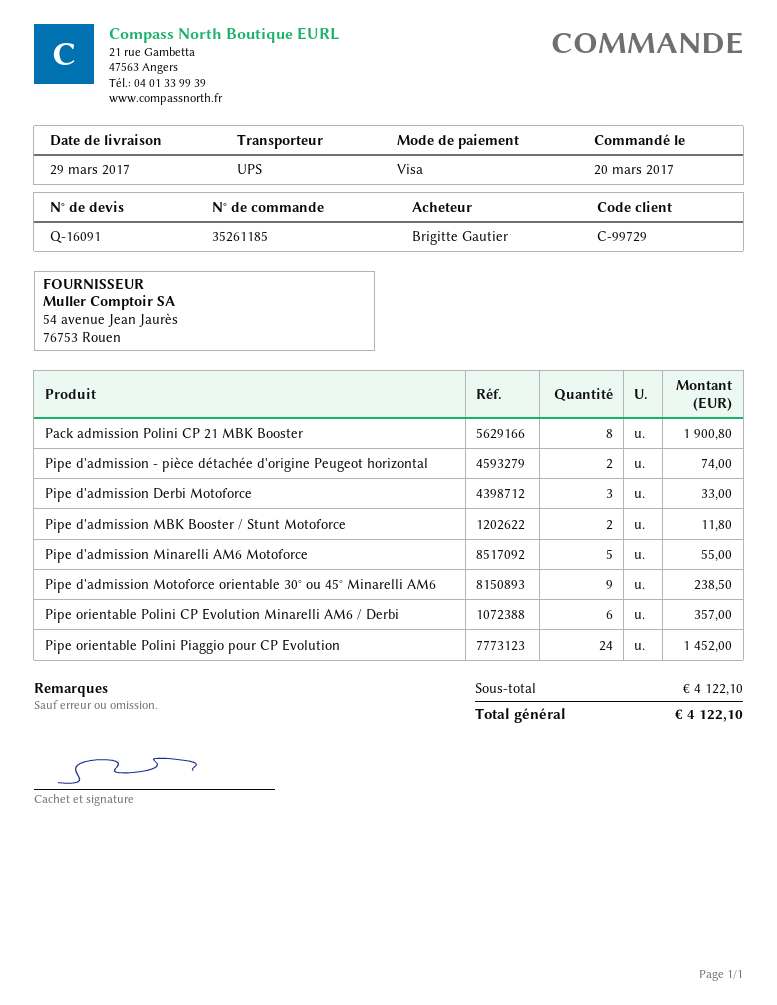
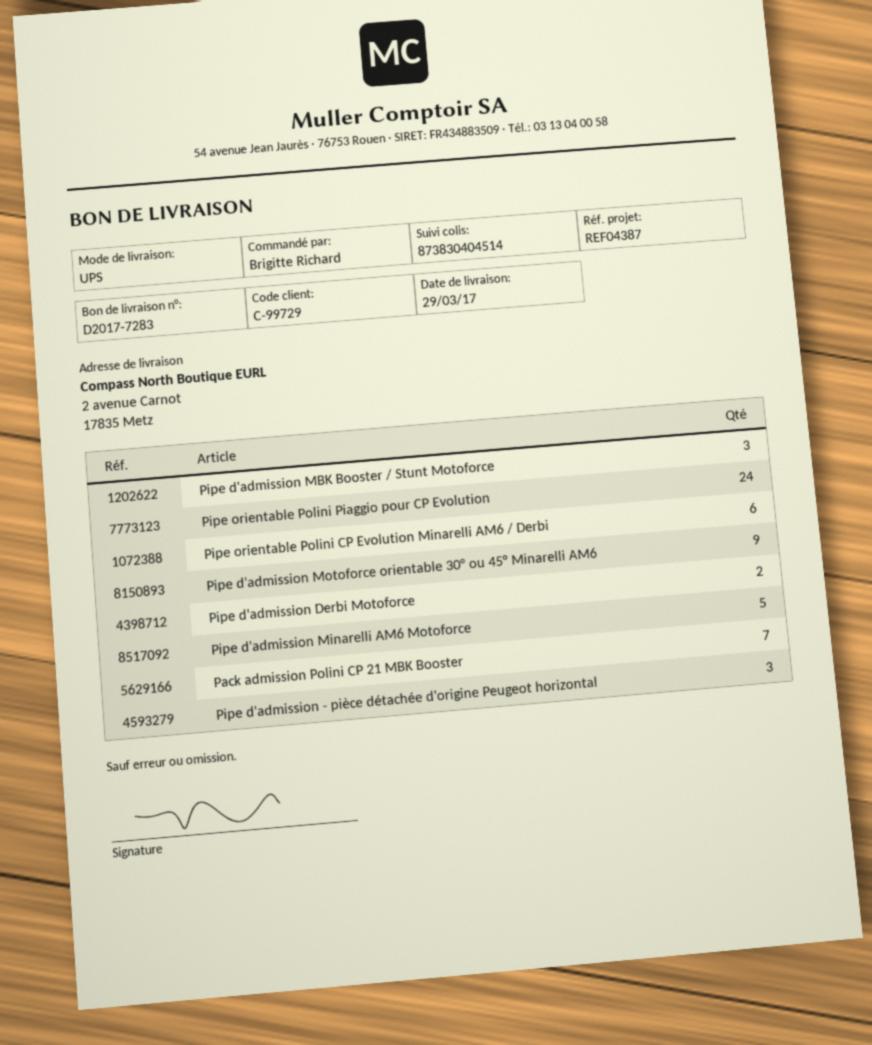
ordered by: Brigitte Gautier -> Brigitte Richard
Pack admission Polini CP 21 MBK Booster: 8 -> 7
Pipe d'admission - pièce détachée d'origine Peugeot horizontal: 2 -> 3
Pipe d'admission Derbi Motoforce: 3 -> 2
Pipe d'admission MBK Booster / Stunt Motoforce: 2 -> 3

